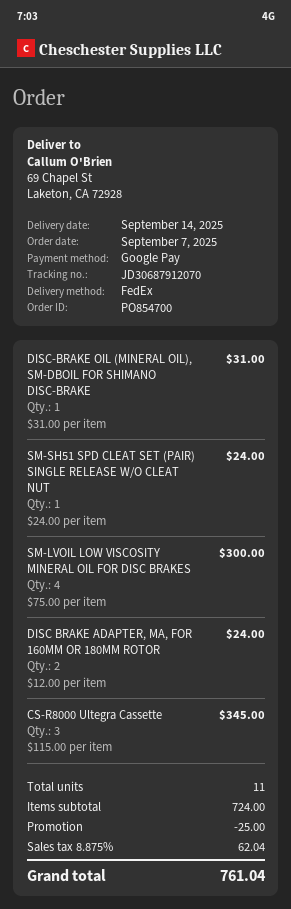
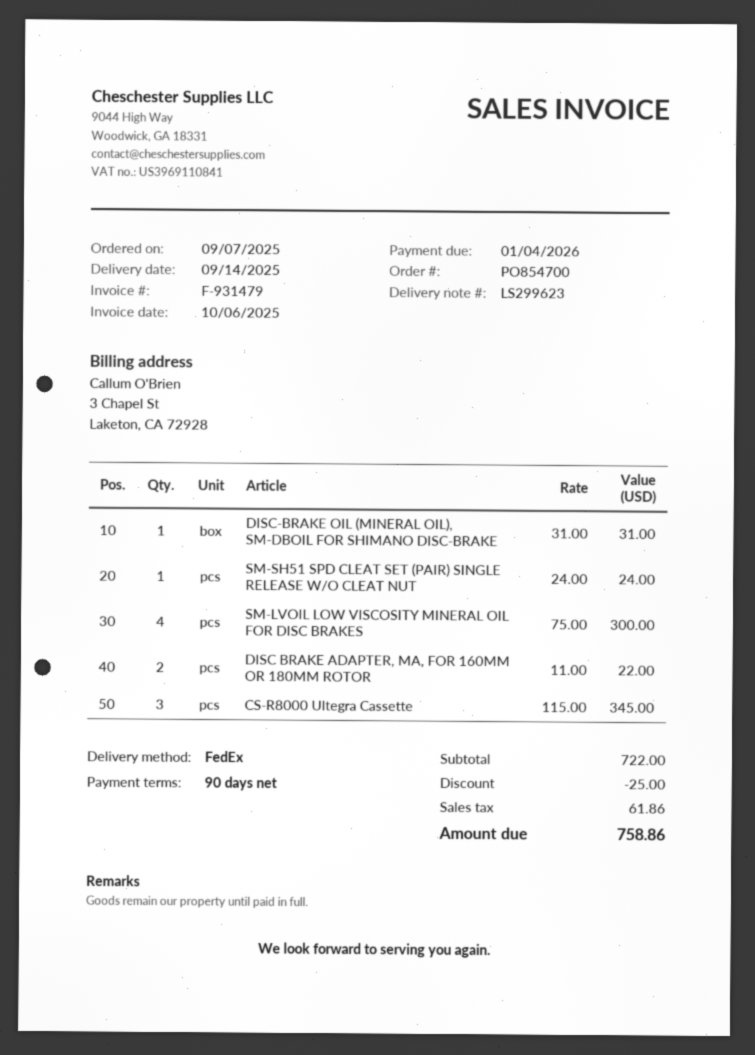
DISC BRAKE ADAPTER, MA, FOR 160MM OR 180MM ROTOR: 2 x 12.00 = 24.00 -> 2 x 11.00 = 22.00
subtotal: 724.00 -> 722.00
tax: 62.04 -> 61.86
total: 761.04 -> 758.86

